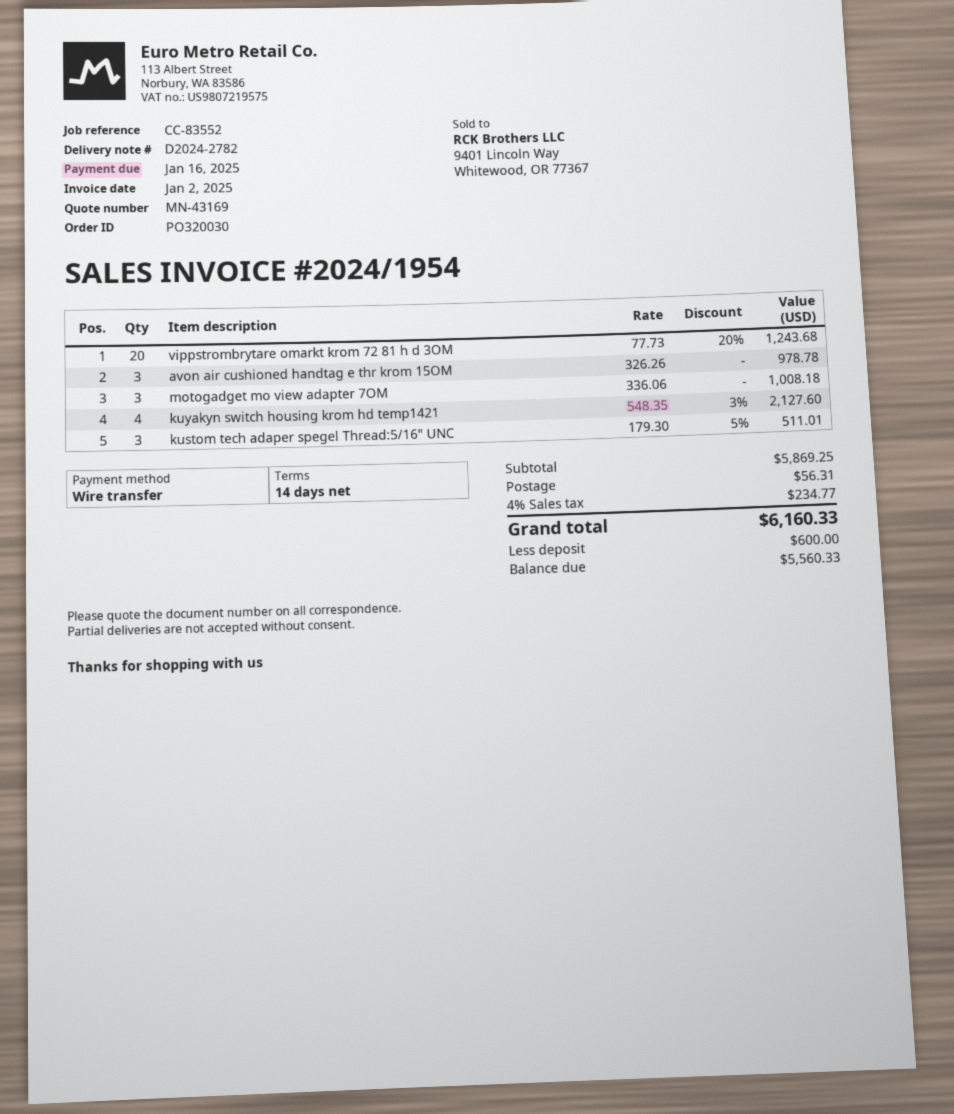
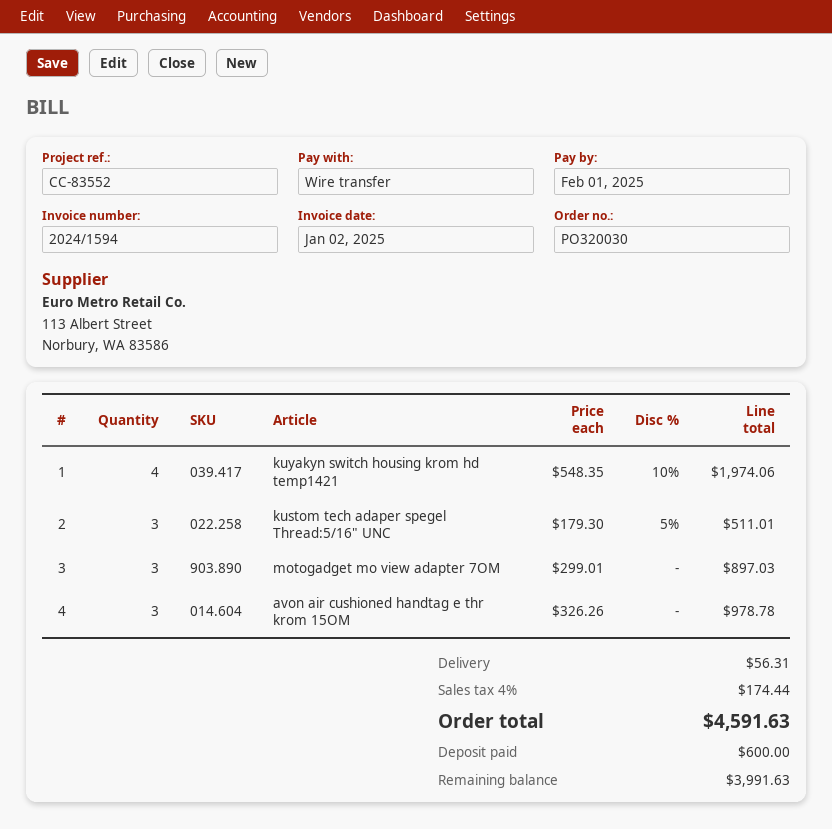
invoice number: 2024/1954 -> 2024/1594
due date: 2025-01-16 -> 2025-02-01
vippstrombrytare omarkt krom 72 81 h d 3OM: 20 x 77.73 - 20% = 1243.68 -> none
motogadget mo view adapter 7OM: 3 x 336.06 = 1008.18 -> 3 x 299.01 = 897.03
kuyakyn switch housing krom hd temp1421: 4 x 548.35 - 3% = 2127.60 -> 4 x 548.35 - 10% = 1974.06
tax: 4% = 234.77 -> 4% = 174.44
total: 6160.33 -> 4591.63
balance: 5560.33 -> 3991.63

